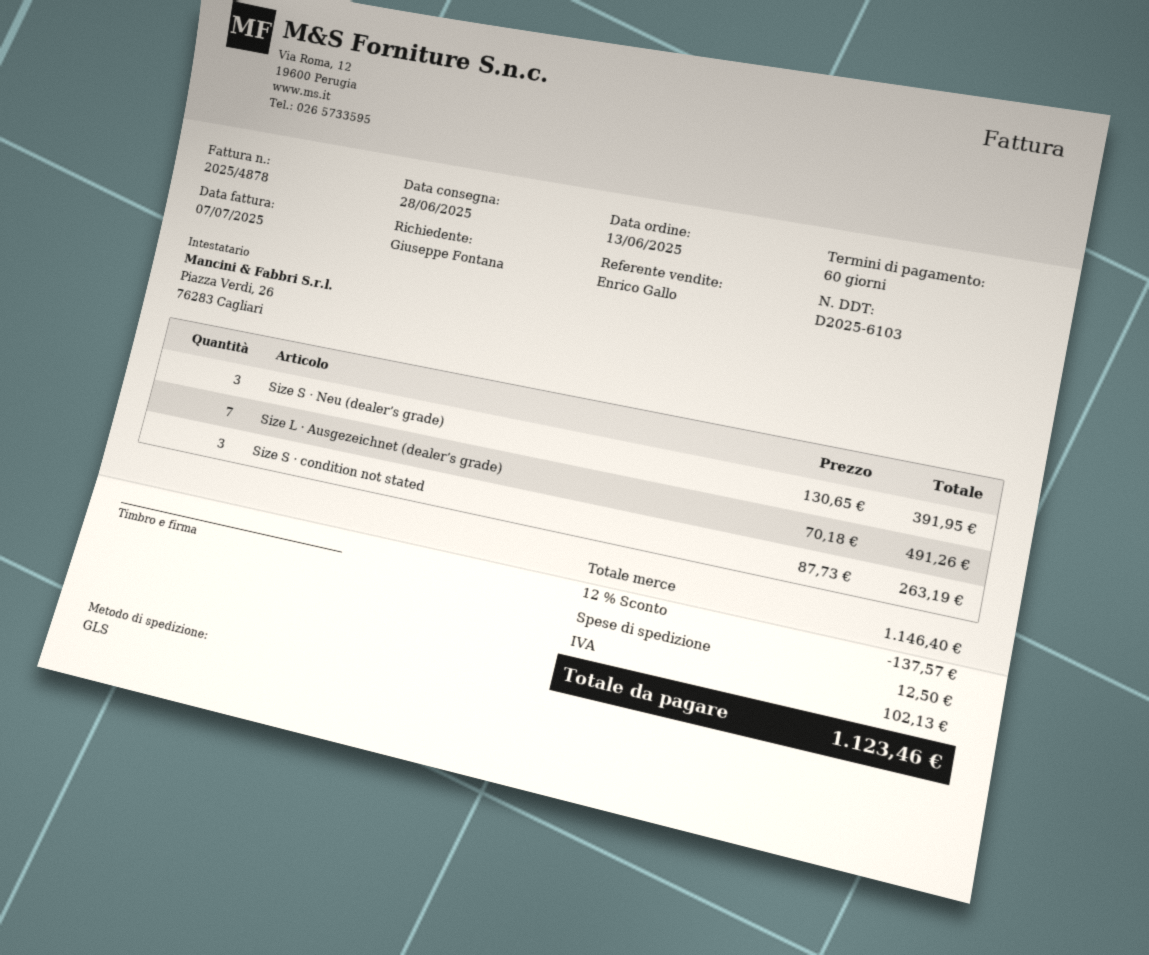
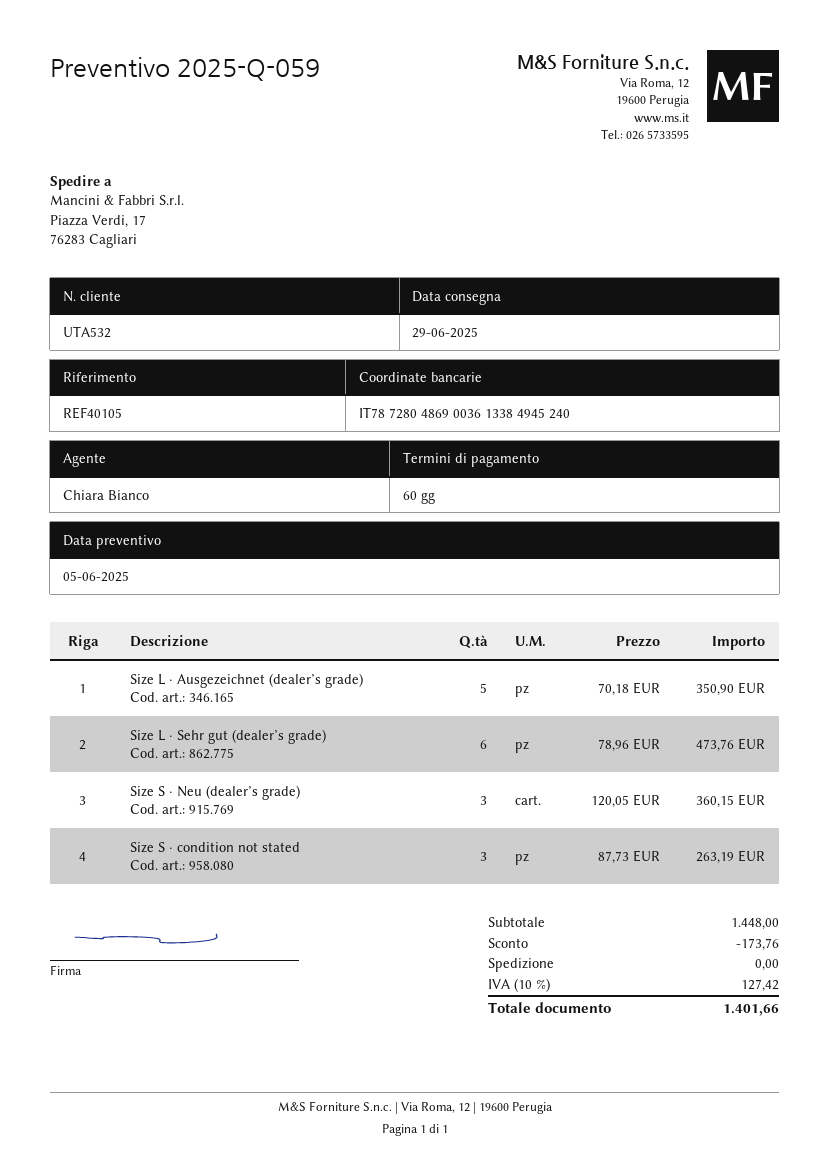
delivery date: 2025-06-28 -> 2025-06-29
sales rep: Enrico Gallo -> Chiara Bianco
Size S · Neu (dealer’s grade): 3 x 130.65 = 391.95 -> 3 x 120.05 = 360.15
Size L · Ausgezeichnet (dealer’s grade): 7 x 70.18 = 491.26 -> 5 x 70.18 = 350.90
Size L · Sehr gut (dealer’s grade): none -> 6 x 78.96 = 473.76
subtotal: 1146.40 -> 1448.00
discount: 137.57 -> 173.76
shipping: 12.50 -> 0.00
tax: 102.13 -> 127.42
total: 1123.46 -> 1401.66

